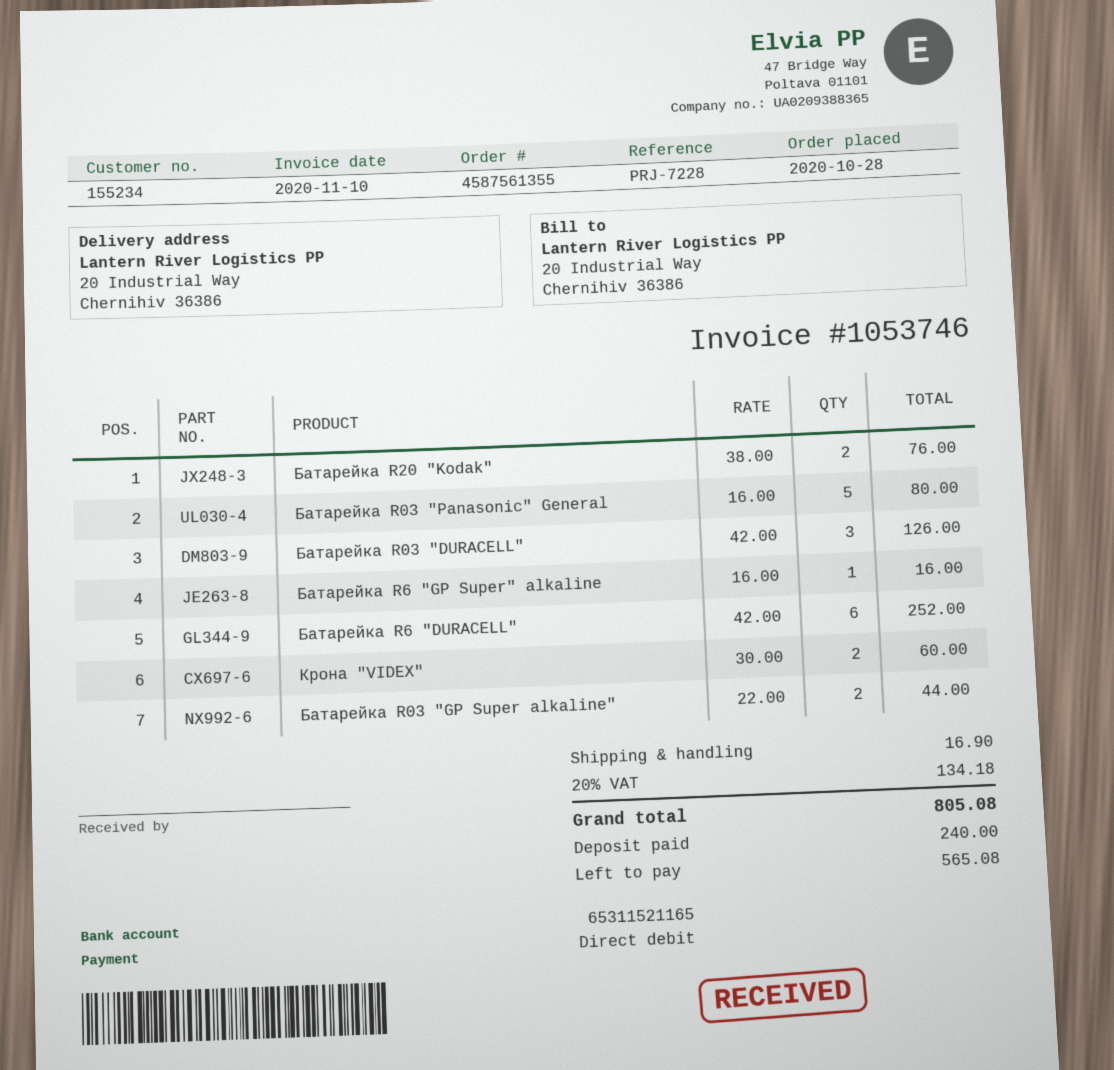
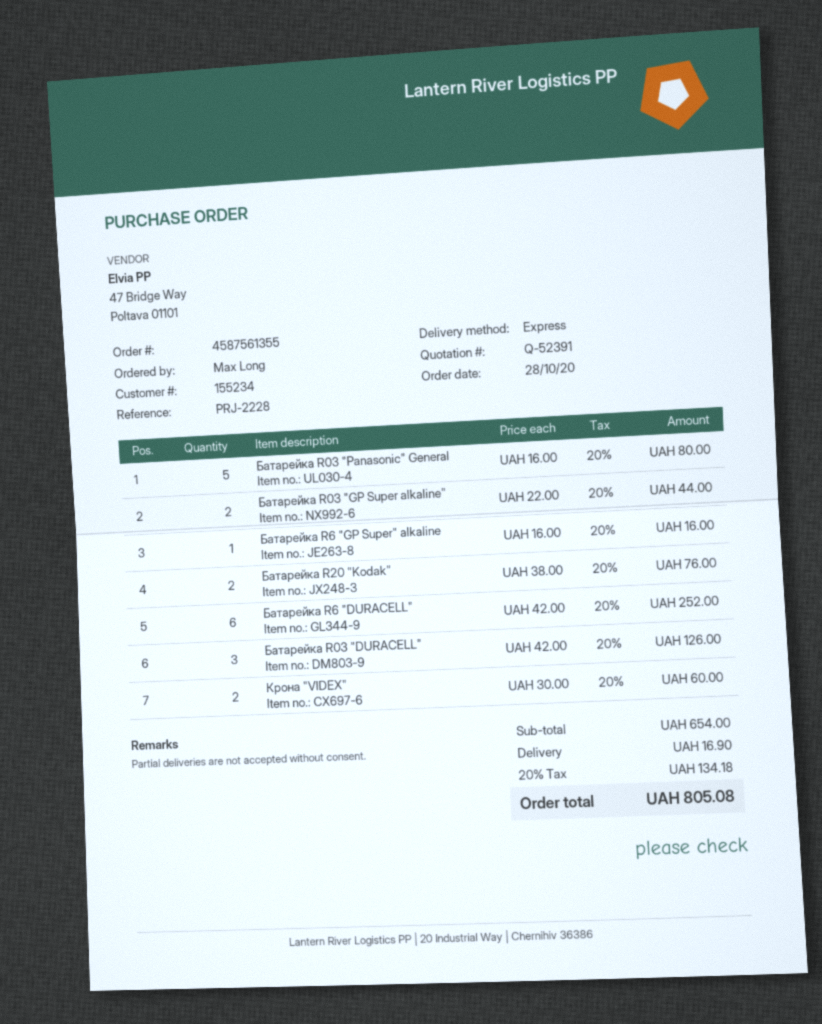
reference: PRJ-7228 -> PRJ-2228

